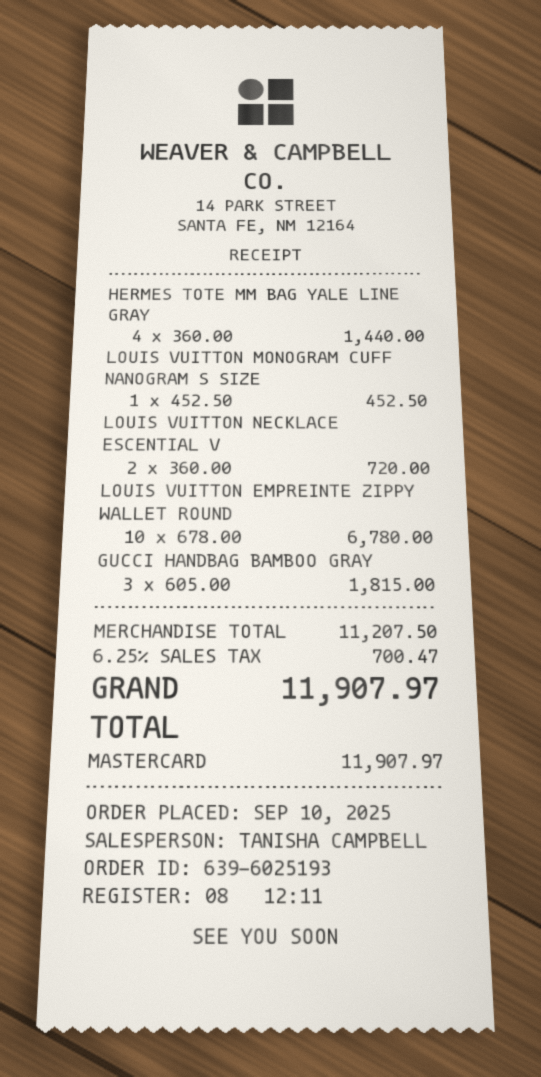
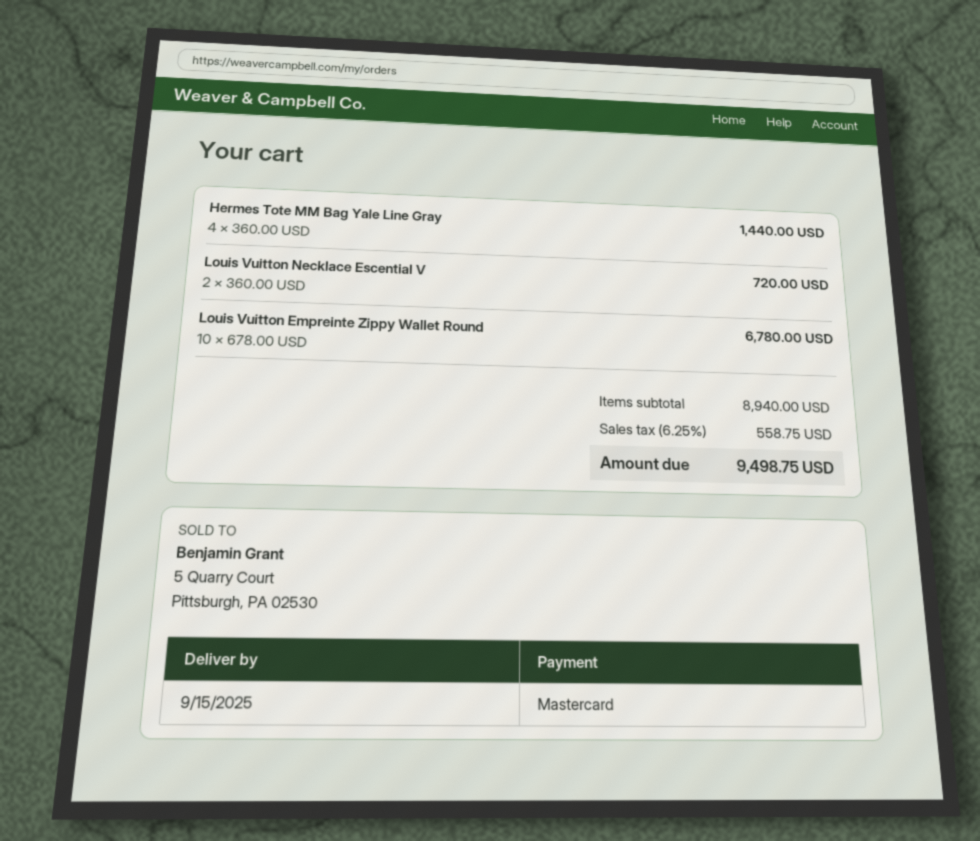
LOUIS VUITTON MONOGRAM CUFF NANOGRAM S SIZE: 1 x 452.50 = 452.50 -> none
GUCCI HANDBAG BAMBOO GRAY: 3 x 605.00 = 1815.00 -> none
subtotal: 11207.50 -> 8940.00
tax: 6.25% = 700.47 -> 6.25% = 558.75
total: 11907.97 -> 9498.75

